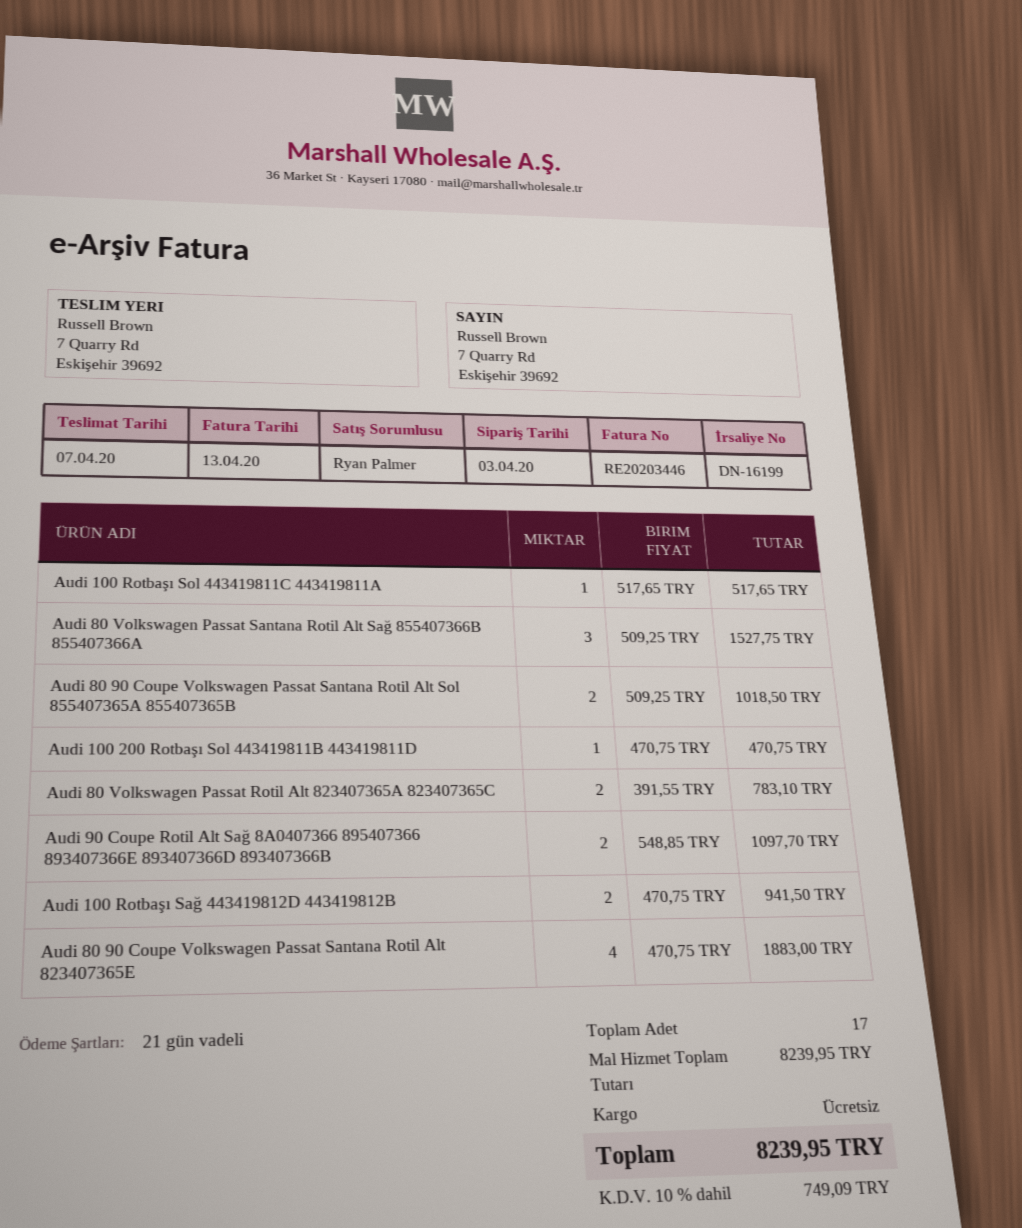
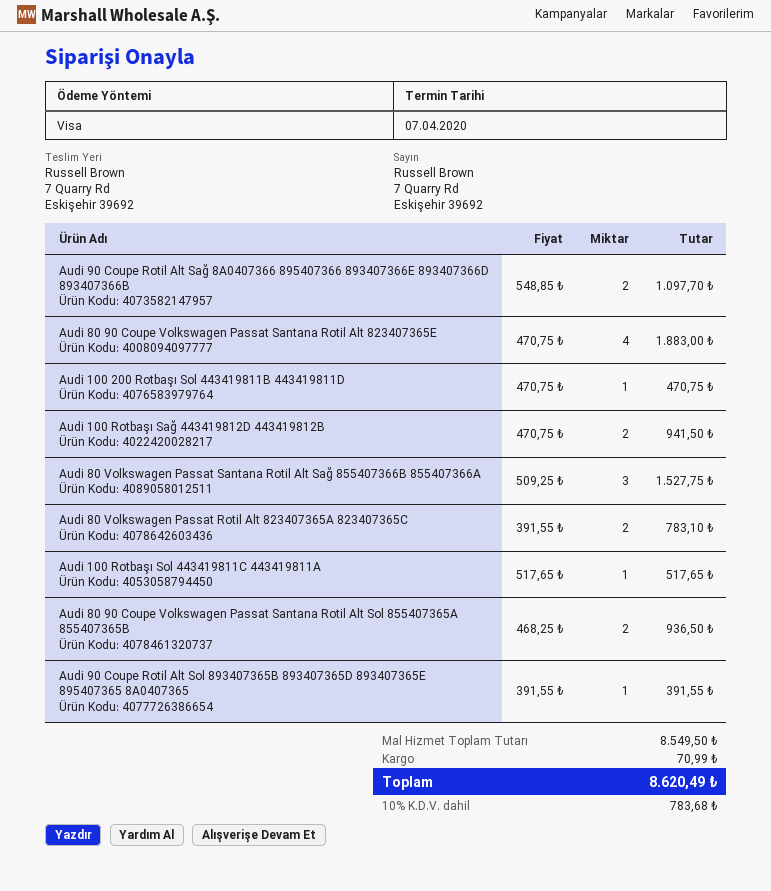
Audi 80 90 Coupe Volkswagen Passat Santana Rotil Alt Sol 855407365A 855407365B: 2 x 509.25 = 1018.50 -> 2 x 468.25 = 936.50
Audi 90 Coupe Rotil Alt Sol 893407365B 893407365D 893407365E 895407365 8A0407365: none -> 1 x 391.55 = 391.55
subtotal: 8239.95 -> 8549.50
shipping: 0.00 -> 70.99
tax: 10% = 749.09 -> 10% = 783.68
total: 8239.95 -> 8620.49

